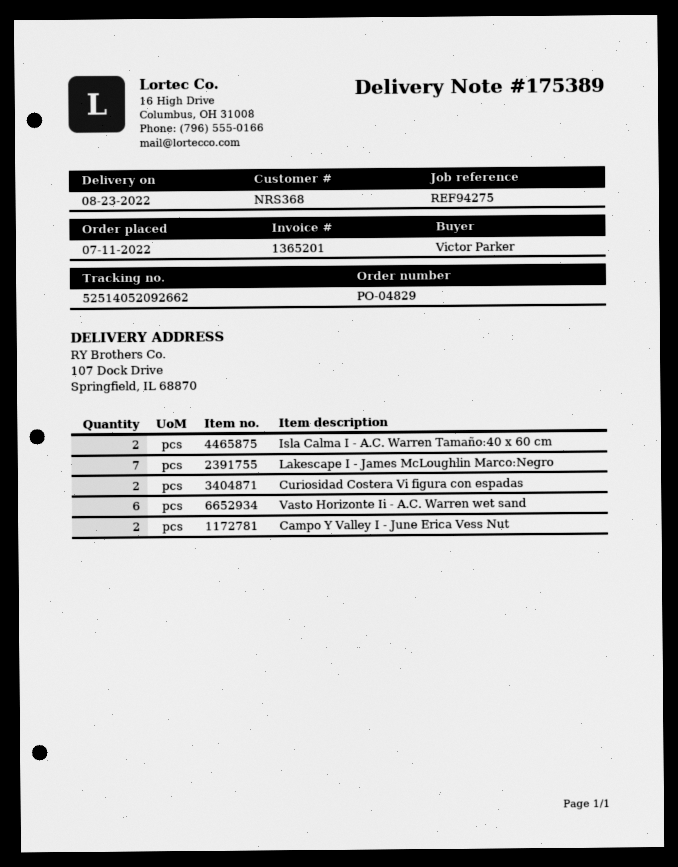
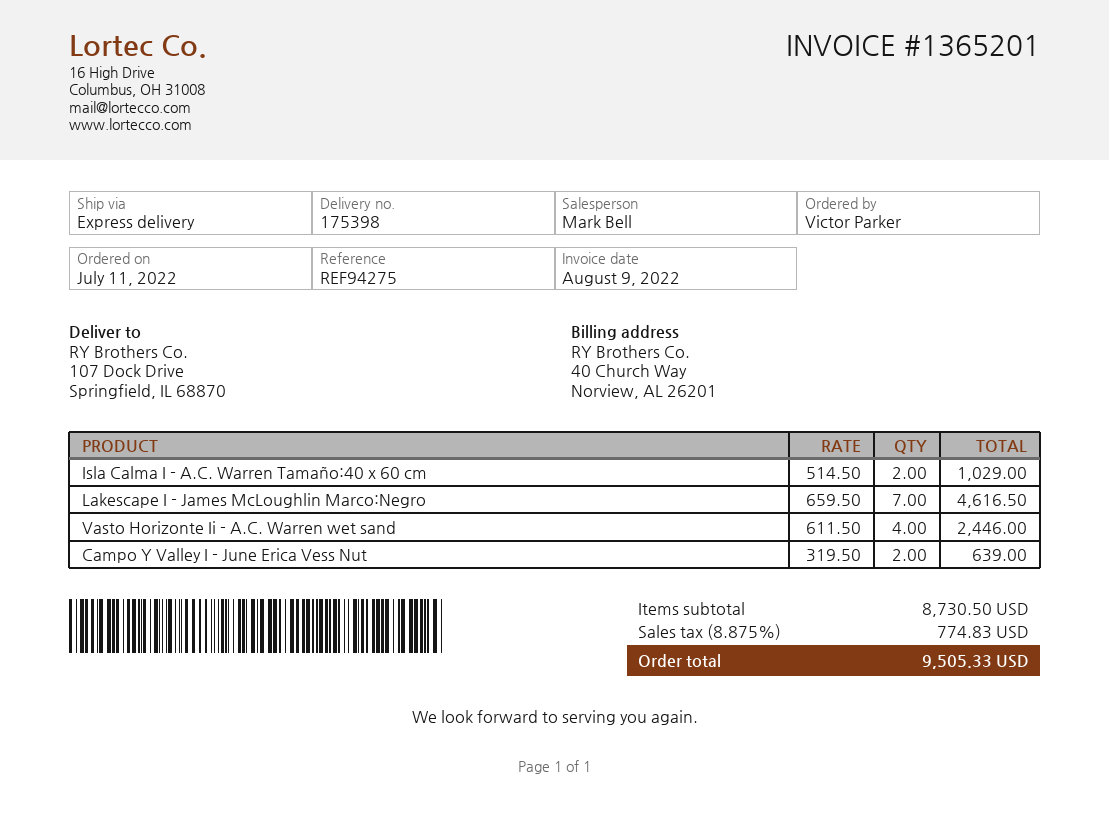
delivery note number: 175389 -> 175398
Curiosidad Costera Vi figura con espadas: 2 -> none
Vasto Horizonte Ii - A.C. Warren wet sand: 6 -> 4

